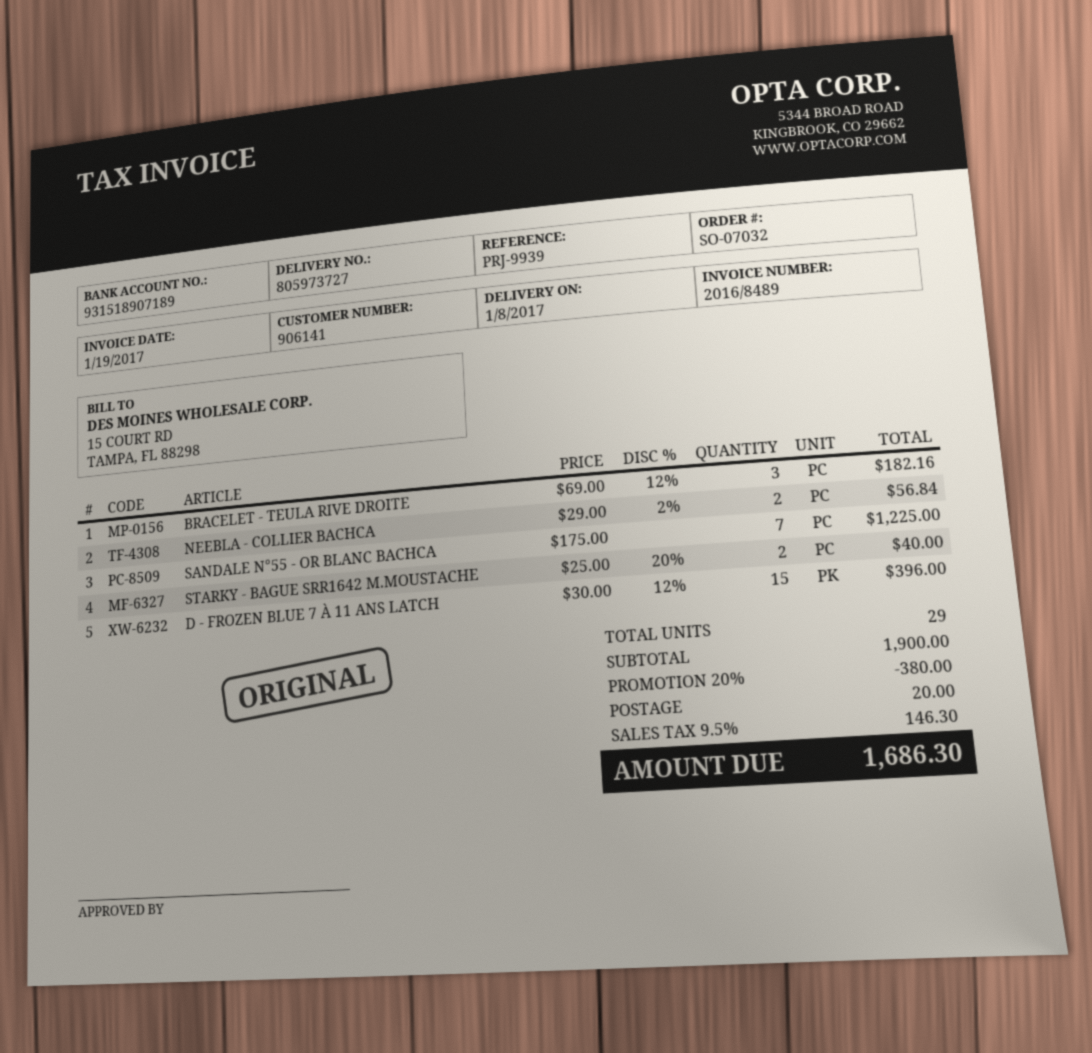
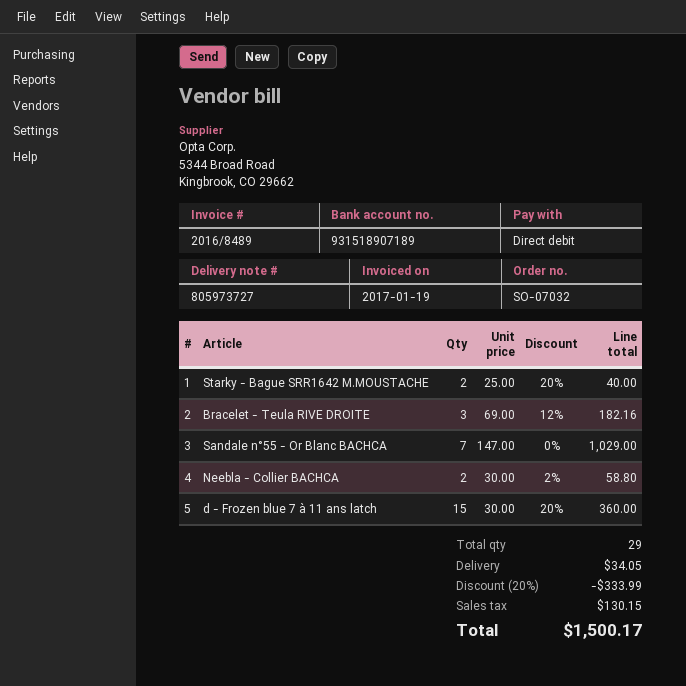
NEEBLA - COLLIER BACHCA: 2 x 29.00 - 2% = 56.84 -> 2 x 30.00 - 2% = 58.80
SANDALE N°55 - OR BLANC BACHCA: 7 x 175.00 = 1225.00 -> 7 x 147.00 = 1029.00
D - FROZEN BLUE 7 À 11 ANS LATCH: 15 x 30.00 - 12% = 396.00 -> 15 x 30.00 - 20% = 360.00
discount: 20% = 380.00 -> 20% = 333.99
shipping: 20.00 -> 34.05
tax: 146.30 -> 130.15
total: 1686.30 -> 1500.17

